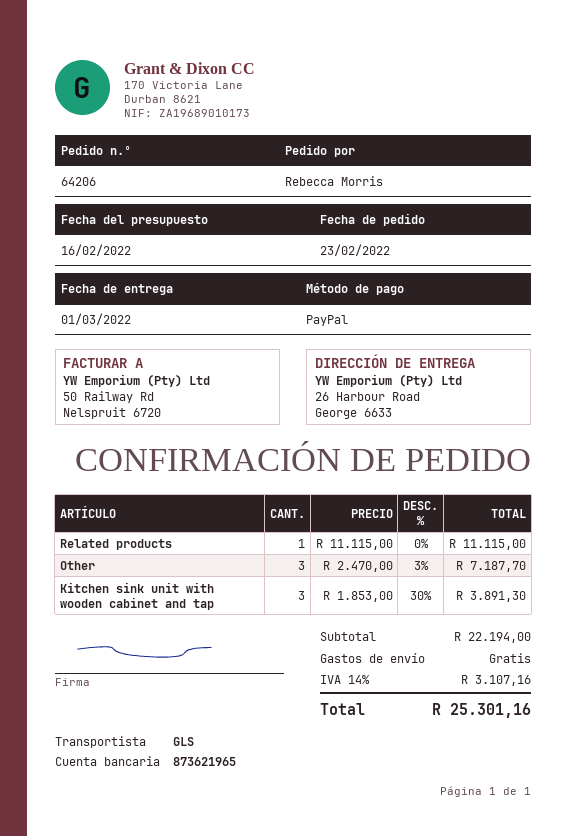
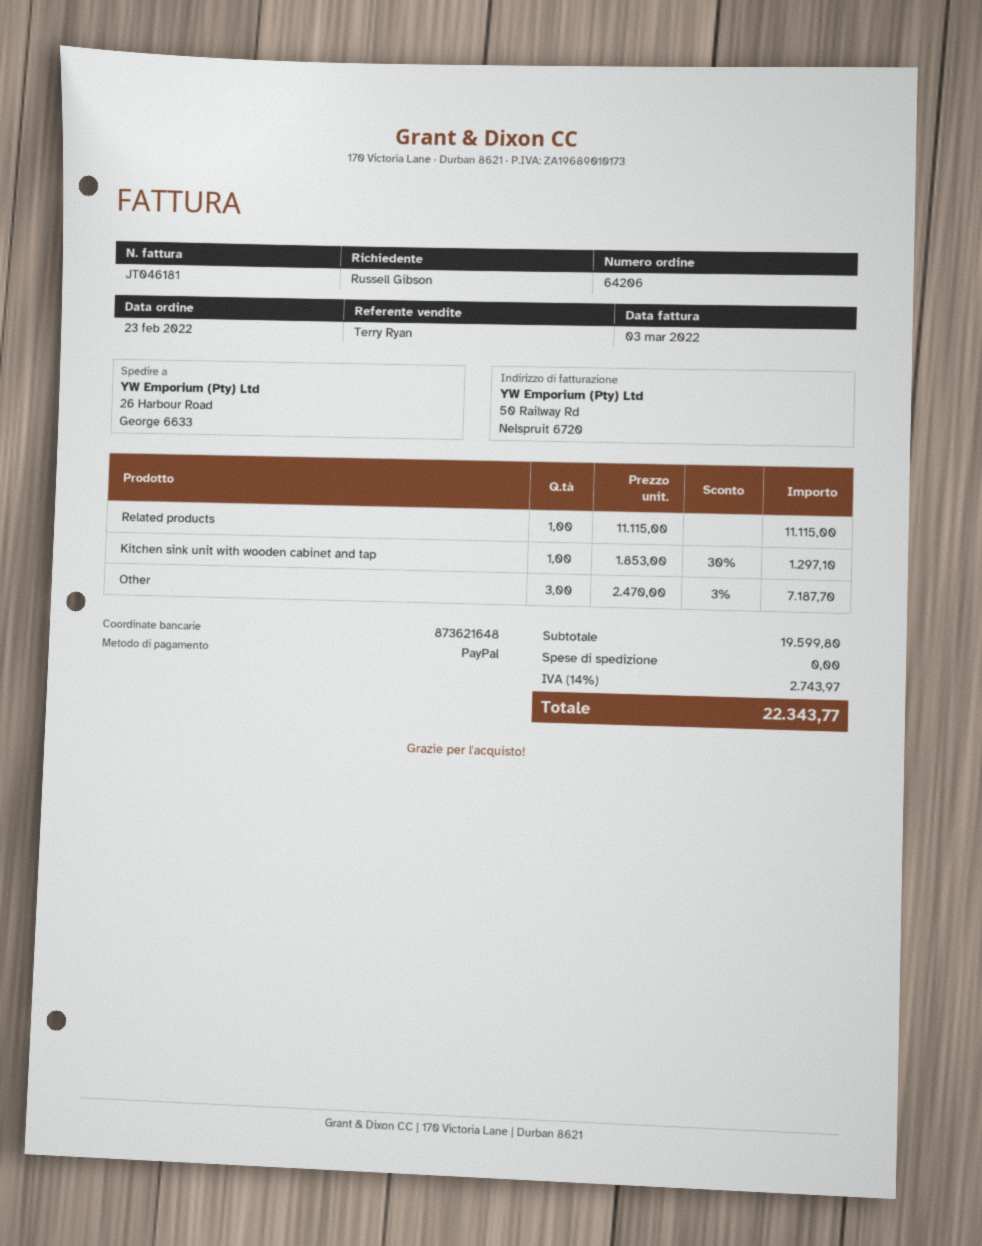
ordered by: Rebecca Morris -> Russell Gibson
bank account: 873621965 -> 873621648
Kitchen sink unit with wooden cabinet and tap: 3 x 1853.00 - 30% = 3891.30 -> 1 x 1853.00 - 30% = 1297.10
subtotal: 22194.00 -> 19599.80
tax: 14% = 3107.16 -> 14% = 2743.97
total: 25301.16 -> 22343.77

